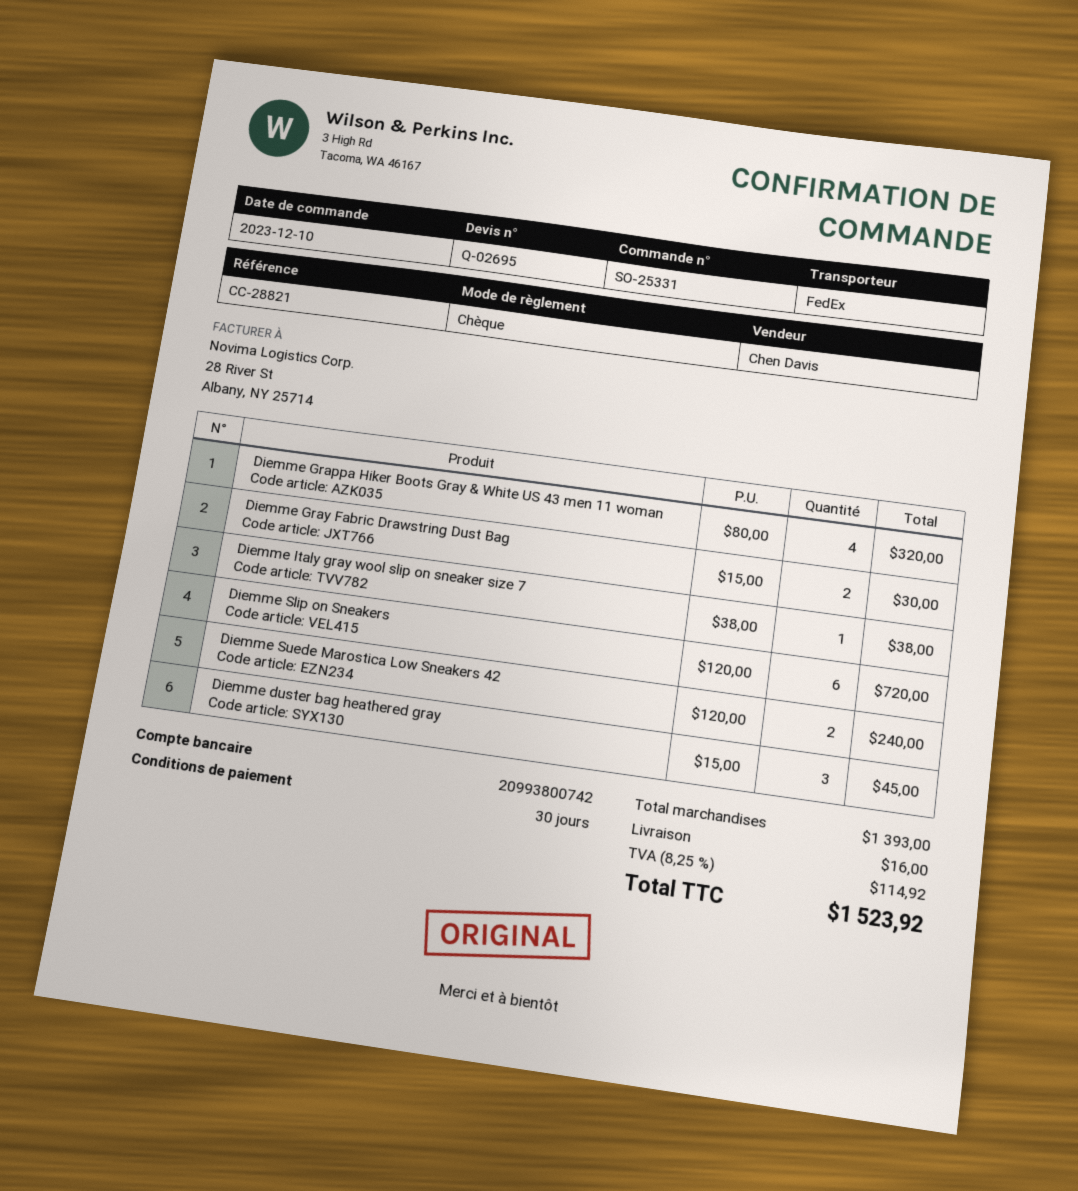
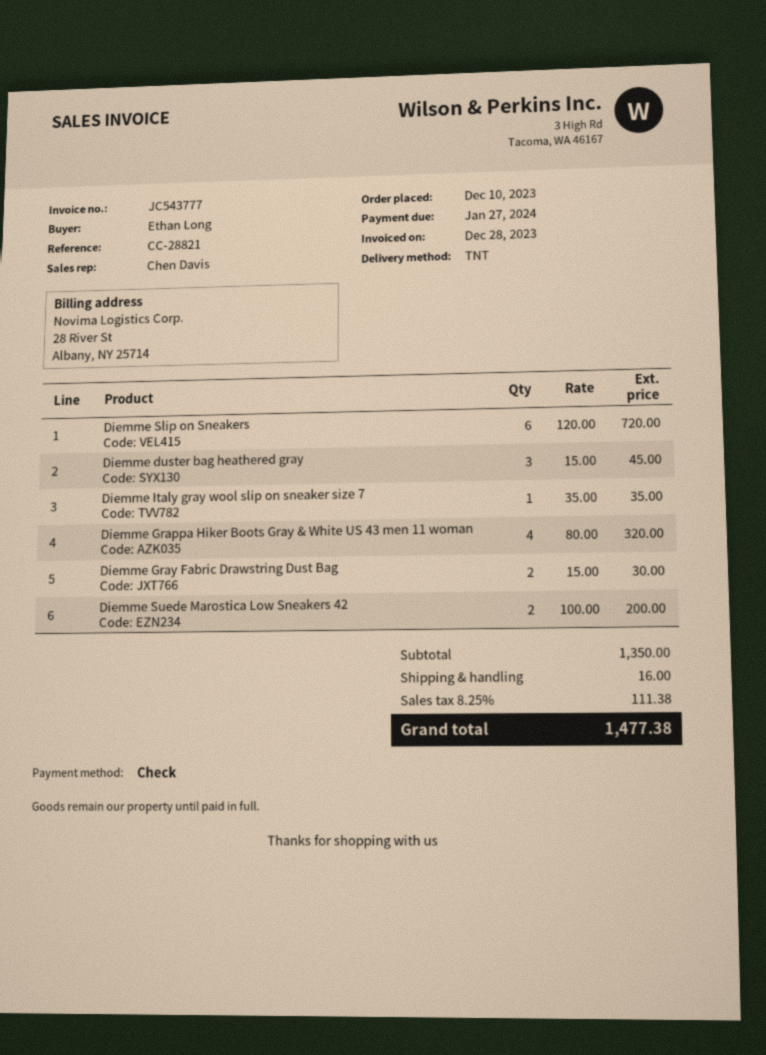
shipping method: FedEx -> TNT
Diemme Italy gray wool slip on sneaker size 7: 1 x 38.00 = 38.00 -> 1 x 35.00 = 35.00
Diemme Suede Marostica Low Sneakers 42: 2 x 120.00 = 240.00 -> 2 x 100.00 = 200.00
subtotal: 1393.00 -> 1350.00
tax: 8.25% = 114.92 -> 8.25% = 111.38
total: 1523.92 -> 1477.38

